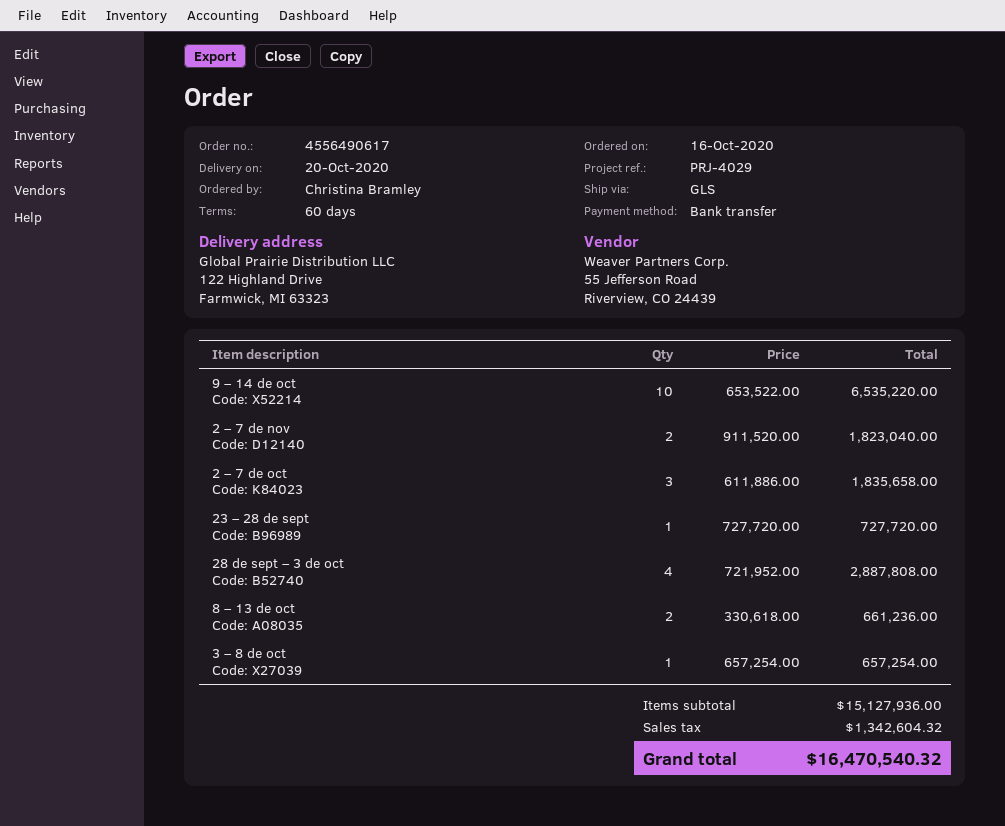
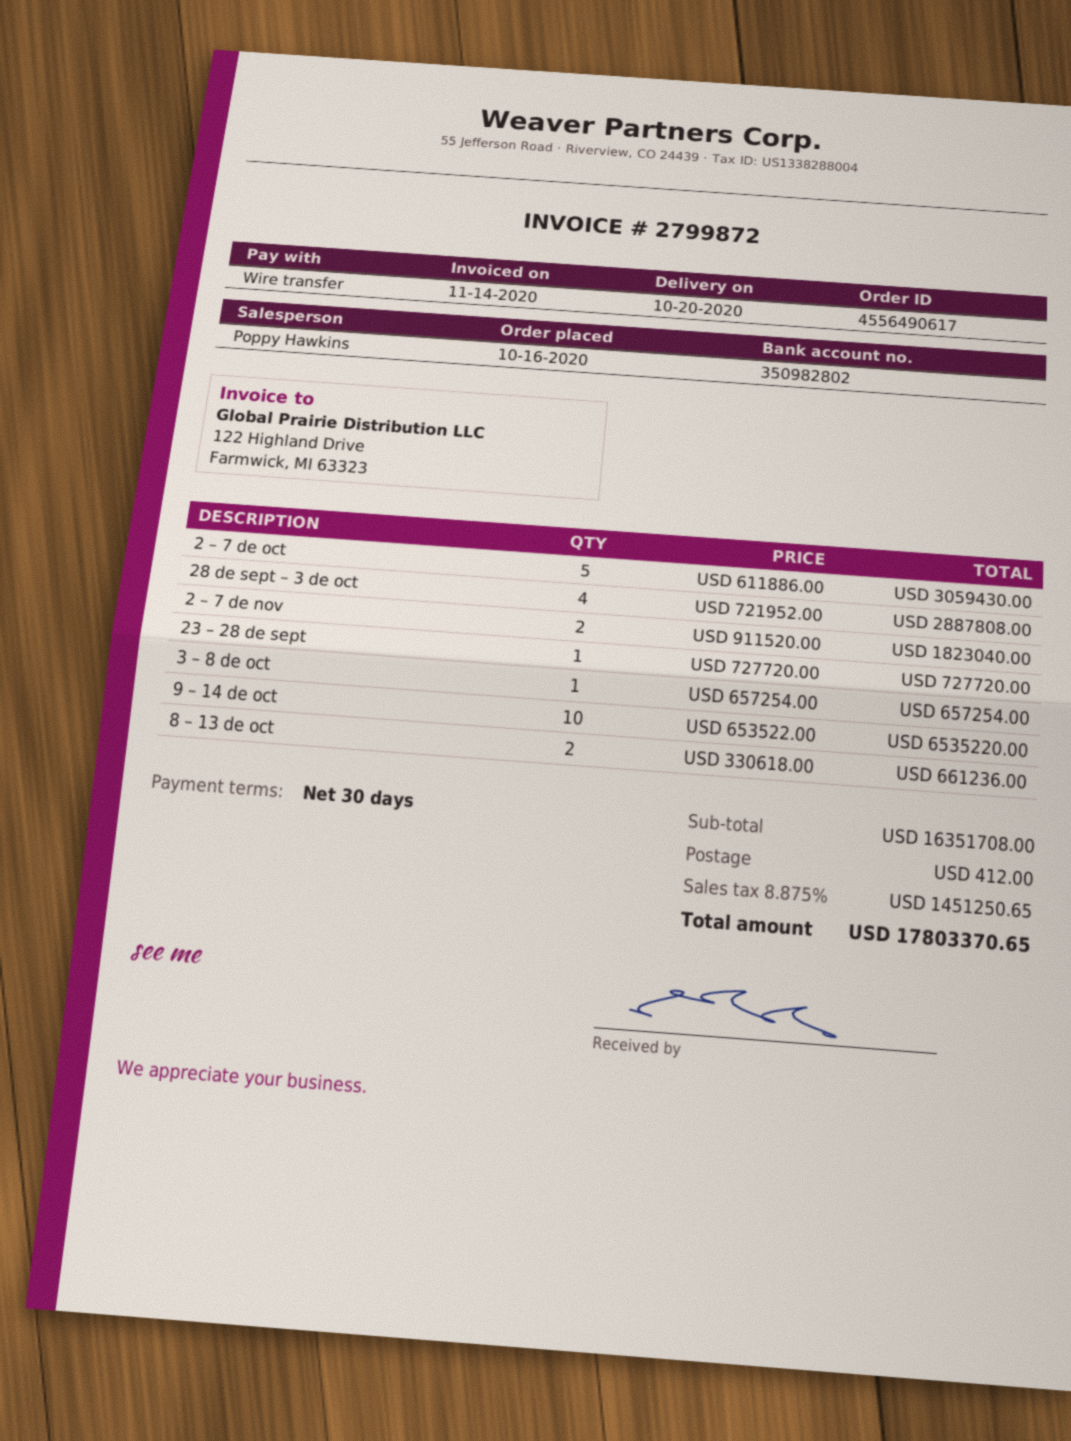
payment terms: 60 days -> 30 days
2 – 7 de oct: 3 x 611886.00 = 1835658.00 -> 5 x 611886.00 = 3059430.00
subtotal: 15127936.00 -> 16351708.00
shipping: none -> 412.00
tax: 1342604.32 -> 1451250.65
total: 16470540.32 -> 17803370.65

